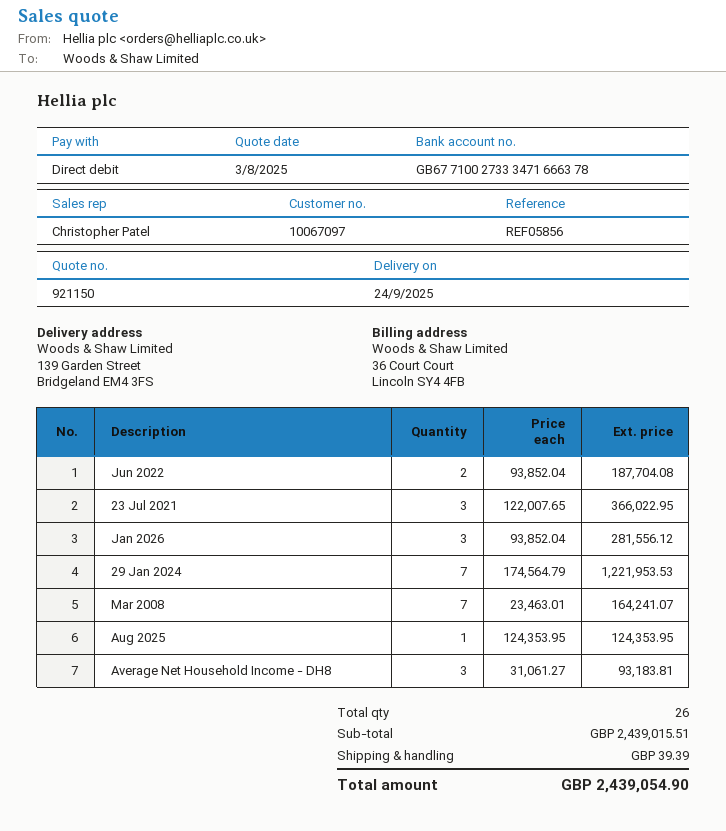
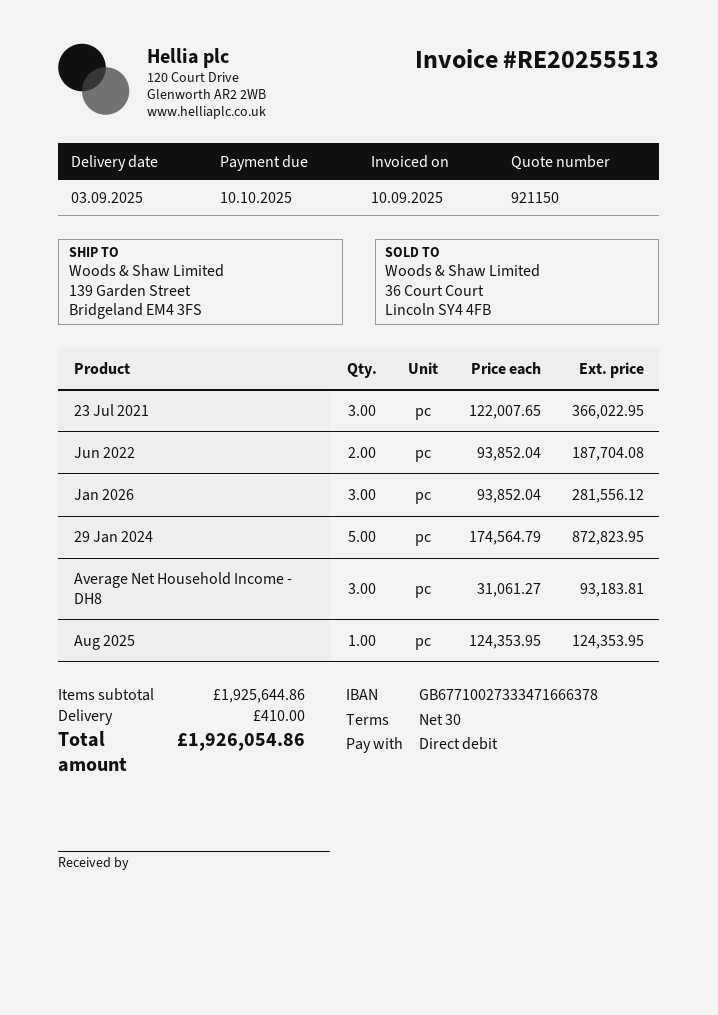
delivery date: 2025-09-24 -> 2025-09-03
29 Jan 2024: 7 x 174564.79 = 1221953.53 -> 5 x 174564.79 = 872823.95
Mar 2008: 7 x 23463.01 = 164241.07 -> none
subtotal: 2439015.51 -> 1925644.86
shipping: 39.39 -> 410.00
total: 2439054.90 -> 1926054.86

